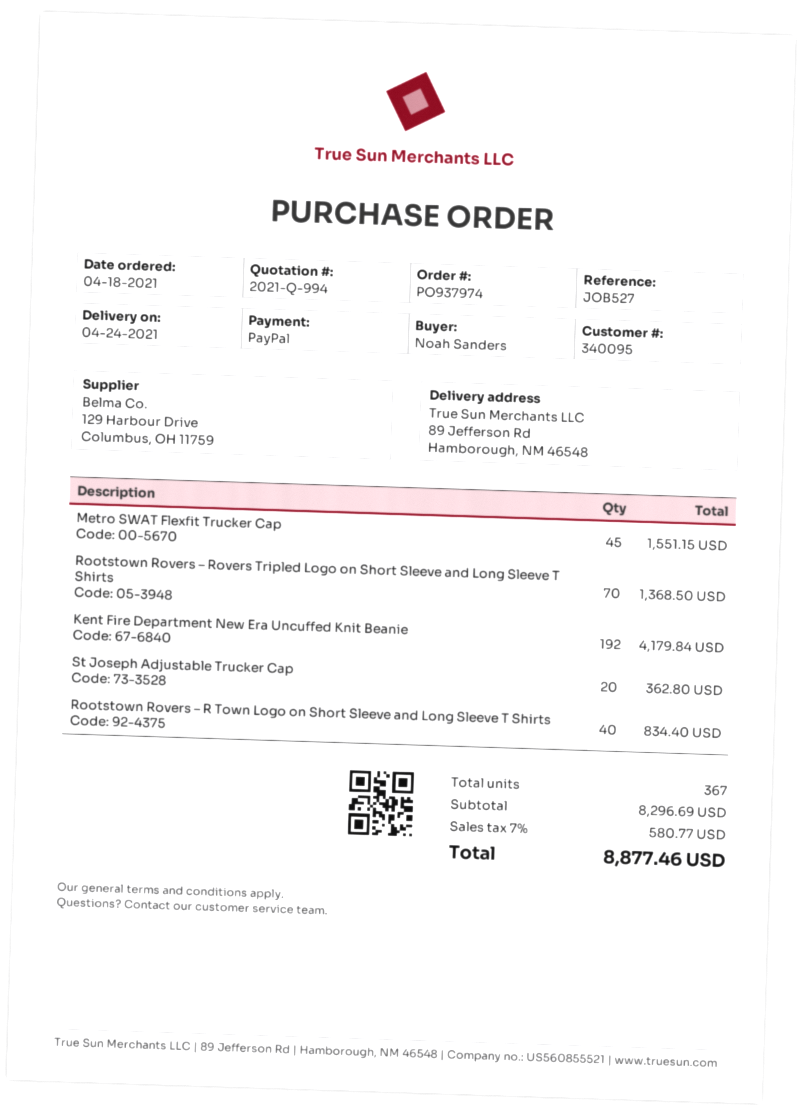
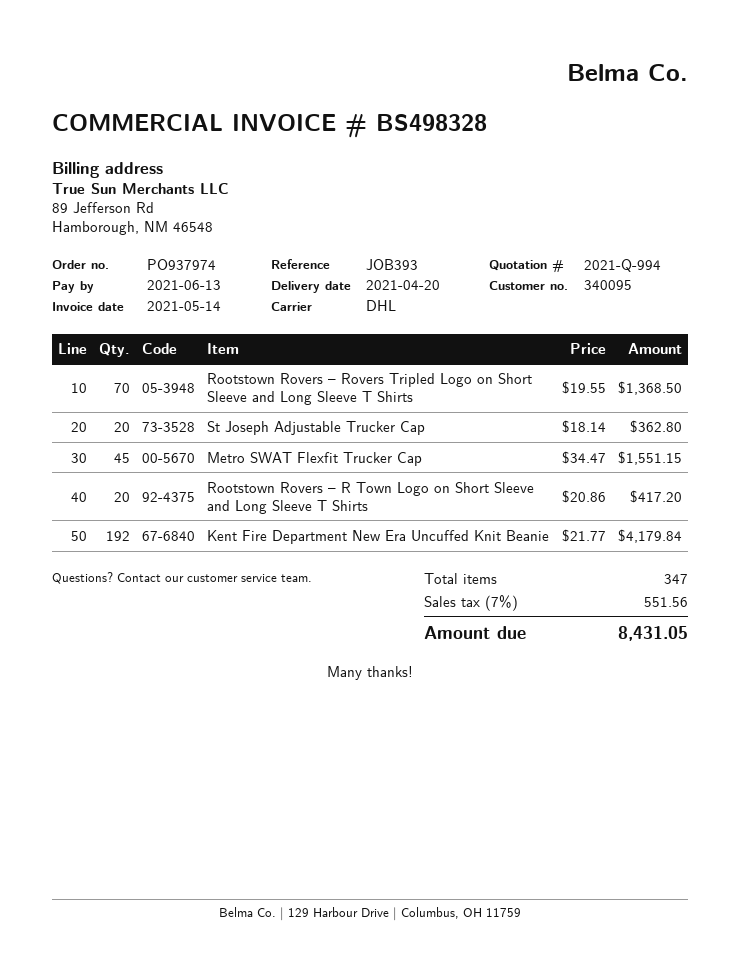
delivery date: 2021-04-24 -> 2021-04-20
reference: JOB527 -> JOB393
Rootstown Rovers – R Town Logo on Short Sleeve and Long Sleeve T Shirts: 40 for 834.40 -> 20 for 417.20
total quantity: 367 -> 347
tax: 7% = 580.77 -> 7% = 551.56
total: 8877.46 -> 8431.05

